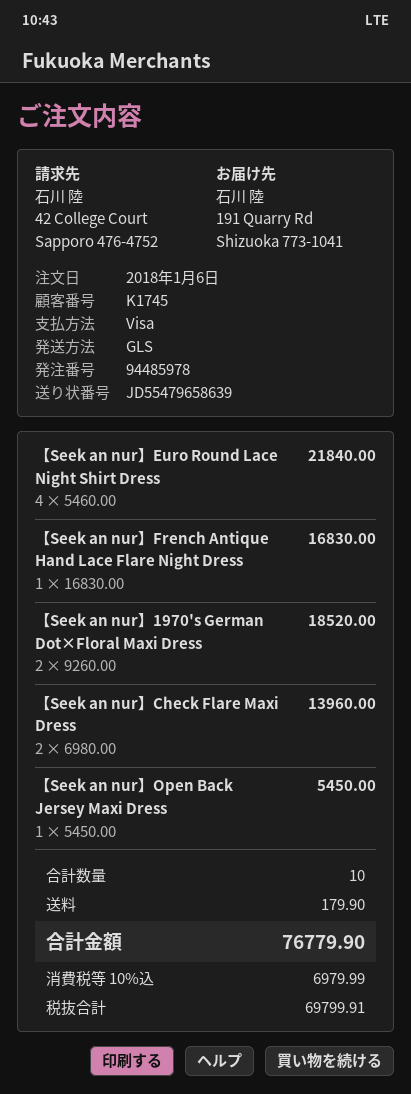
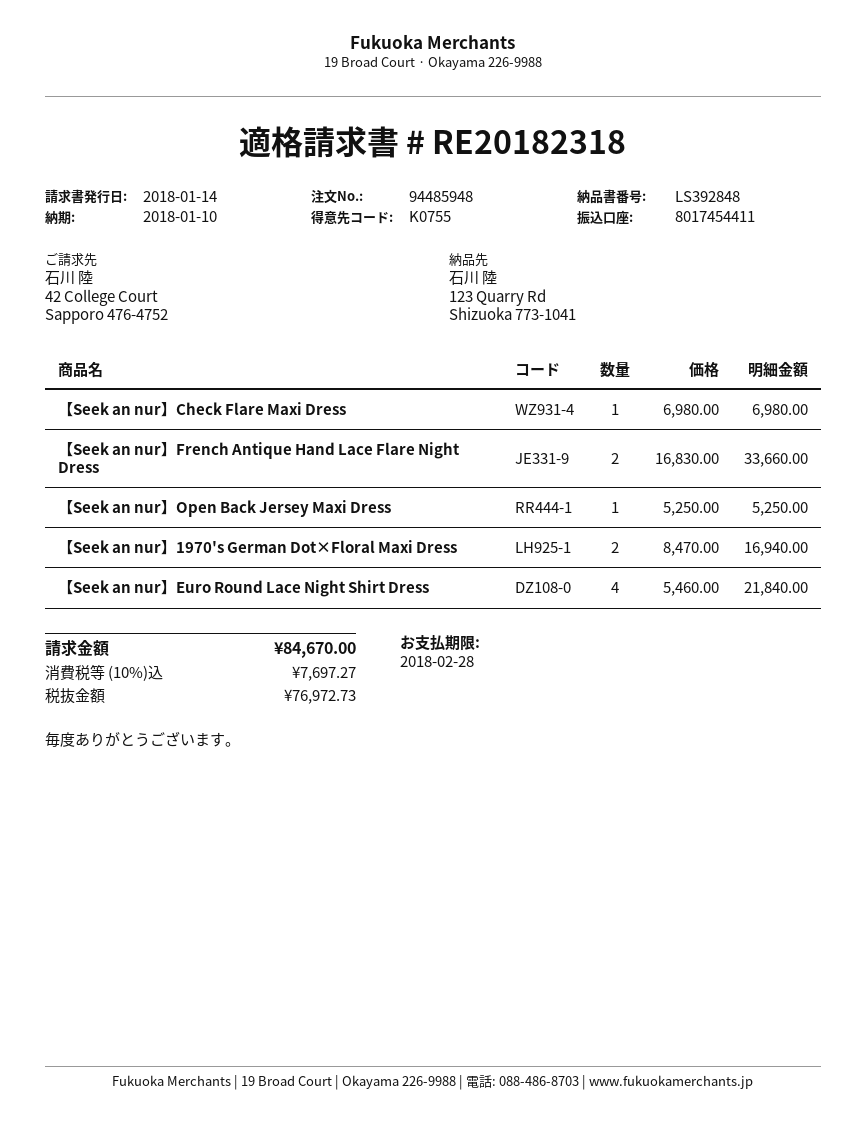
order number: 94485978 -> 94485948
customer number: K1745 -> K0755
ship to: 191 Quarry Rd, Shizuoka 773-1041 -> 123 Quarry Rd, Shizuoka 773-1041
【Seek an nur】French Antique Hand Lace Flare Night Dress: 1 x 16830.00 = 16830.00 -> 2 x 16830.00 = 33660.00
【Seek an nur】1970's German Dot×Floral Maxi Dress: 2 x 9260.00 = 18520.00 -> 2 x 8470.00 = 16940.00
【Seek an nur】Check Flare Maxi Dress: 2 x 6980.00 = 13960.00 -> 1 x 6980.00 = 6980.00
【Seek an nur】Open Back Jersey Maxi Dress: 1 x 5450.00 = 5450.00 -> 1 x 5250.00 = 5250.00
shipping: 179.90 -> none
net: 69799.91 -> 76972.73
tax: 10% = 6979.99 -> 10% = 7697.27
total: 76779.90 -> 84670.00

